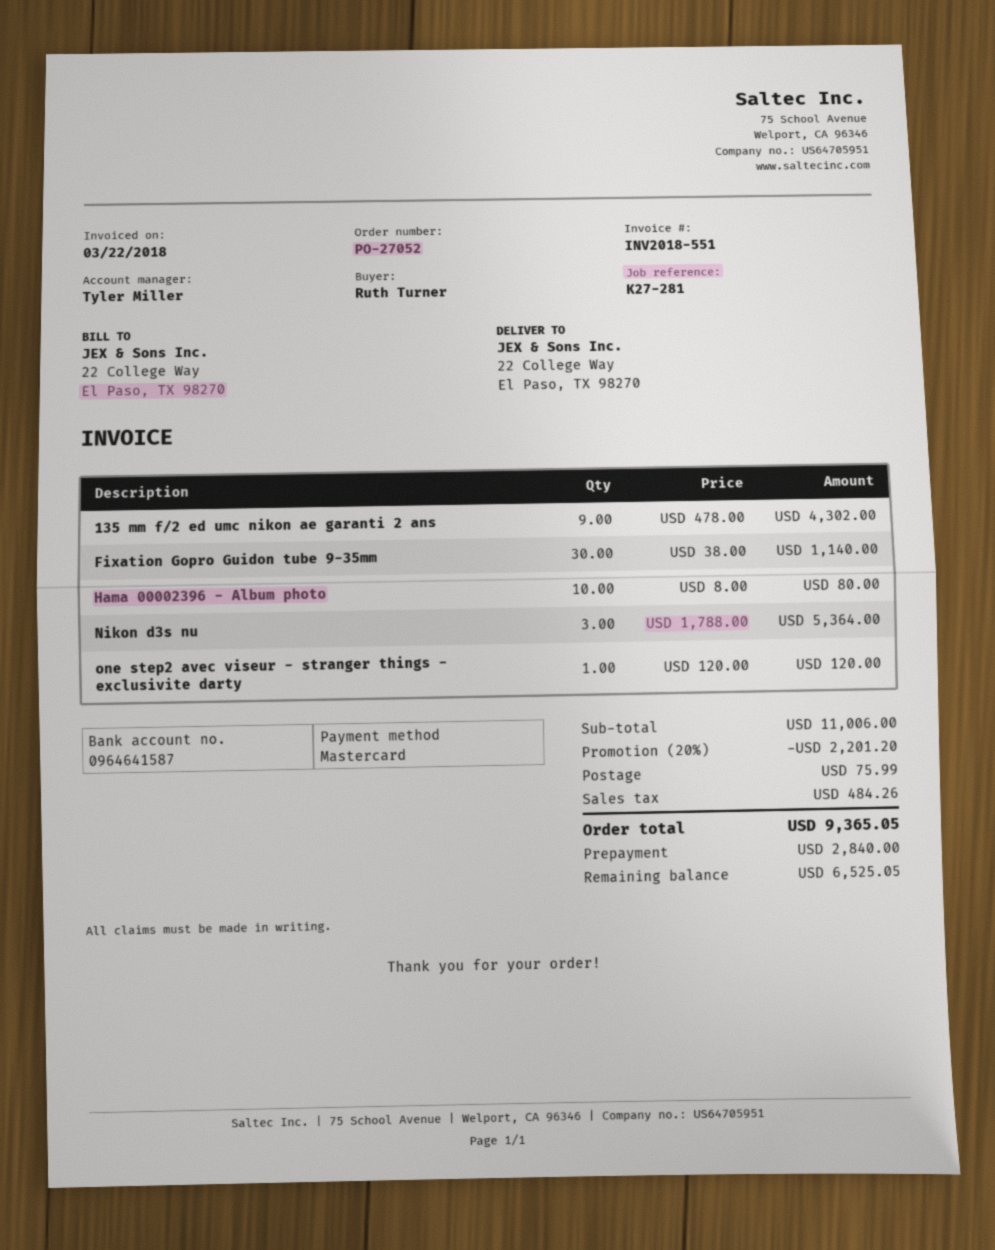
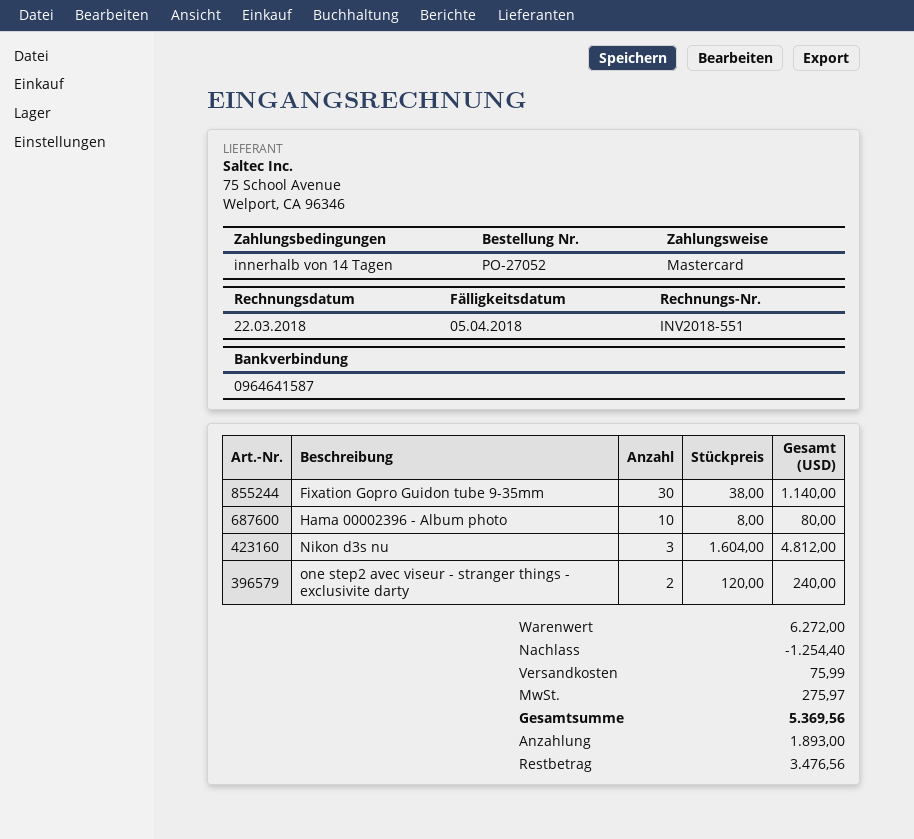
135 mm f/2 ed umc nikon ae garanti 2 ans: 9 x 478.00 = 4302.00 -> none
Nikon d3s nu: 3 x 1788.00 = 5364.00 -> 3 x 1604.00 = 4812.00
one step2 avec viseur - stranger things - exclusivite darty: 1 x 120.00 = 120.00 -> 2 x 120.00 = 240.00
subtotal: 11006.00 -> 6272.00
discount: 2201.20 -> 1254.40
tax: 484.26 -> 275.97
total: 9365.05 -> 5369.56
deposit: 2840.00 -> 1893.00
balance: 6525.05 -> 3476.56

